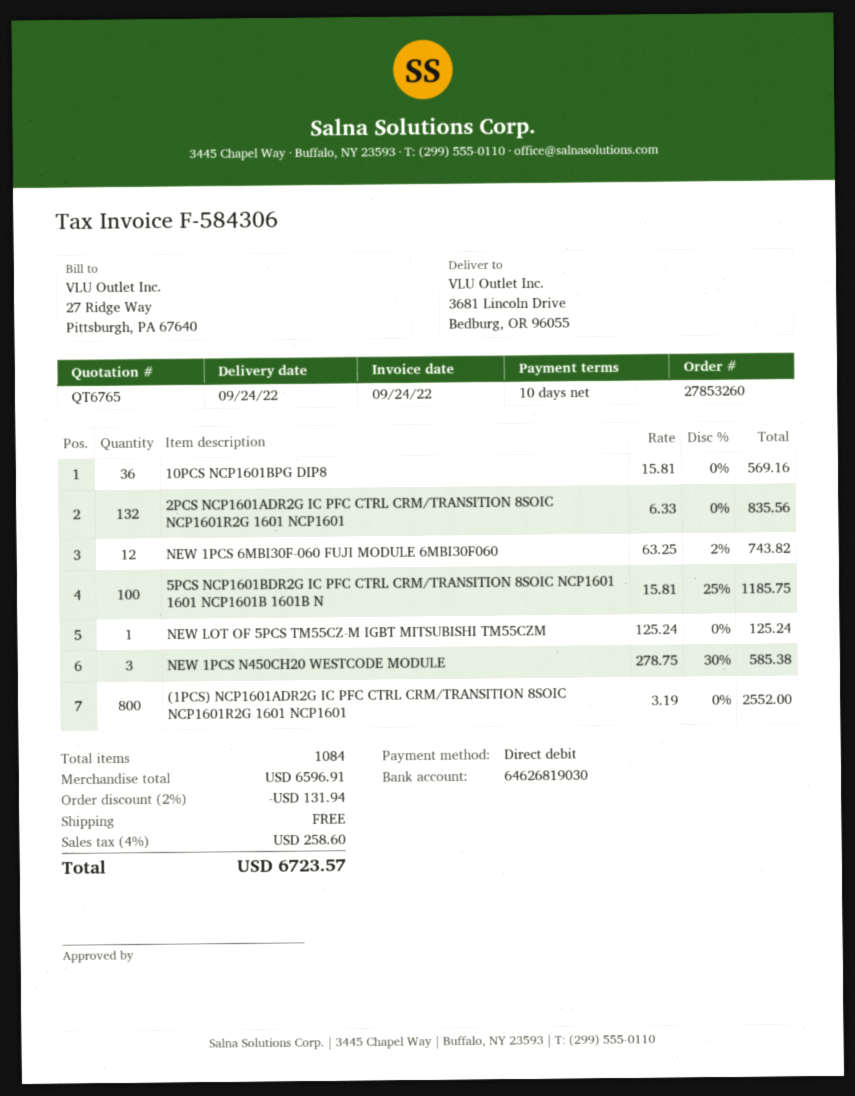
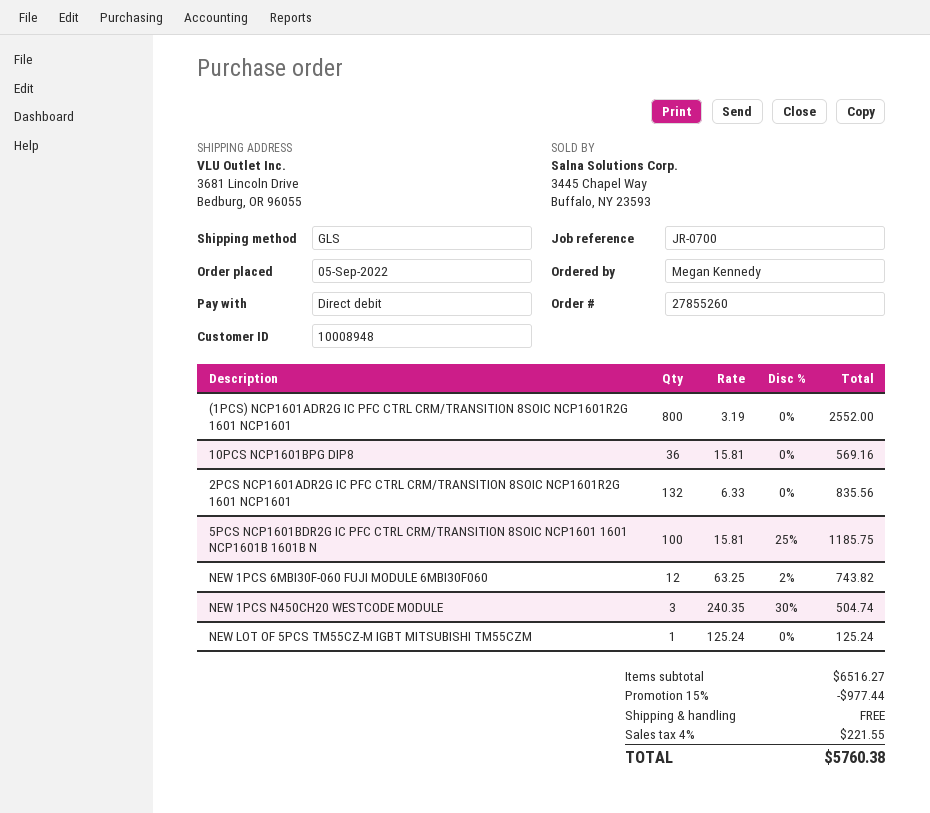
order number: 27853260 -> 27855260
NEW 1PCS N450CH20 WESTCODE MODULE: 3 x 278.75 - 30% = 585.38 -> 3 x 240.35 - 30% = 504.74
subtotal: 6596.91 -> 6516.27
discount: 2% = 131.94 -> 15% = 977.44
tax: 4% = 258.60 -> 4% = 221.55
total: 6723.57 -> 5760.38

